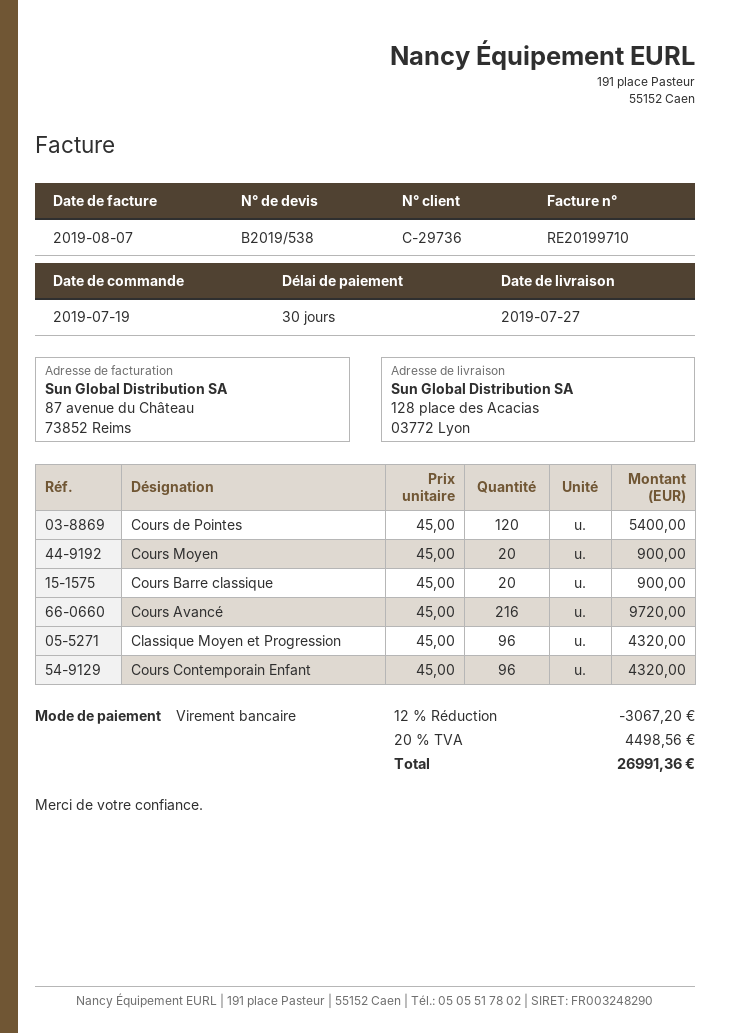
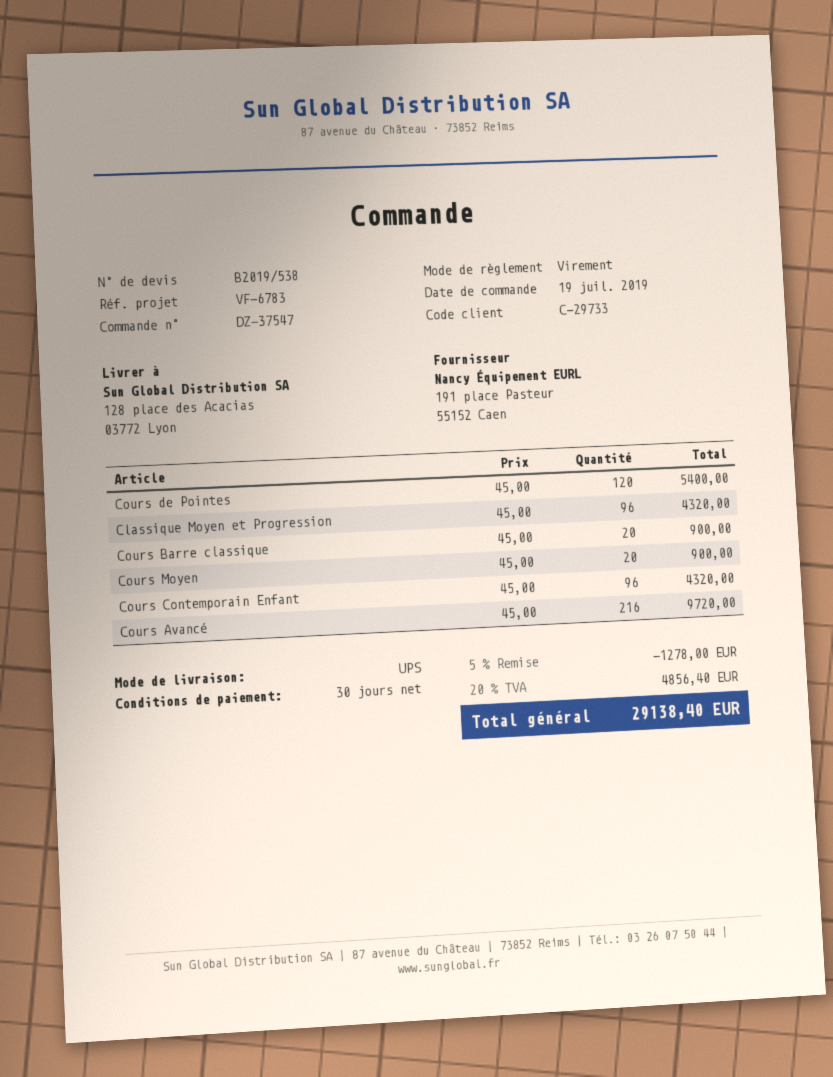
customer number: C-29736 -> C-29733
discount: 12% = 3067.20 -> 5% = 1278.00
tax: 20% = 4498.56 -> 20% = 4856.40
total: 26991.36 -> 29138.40

